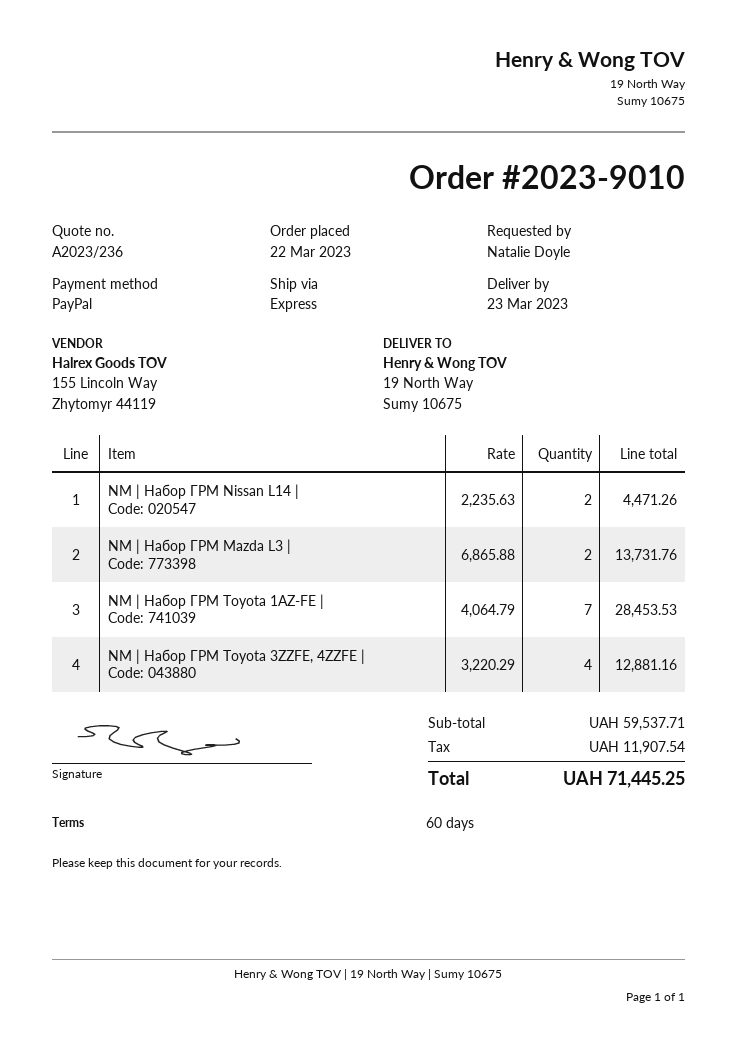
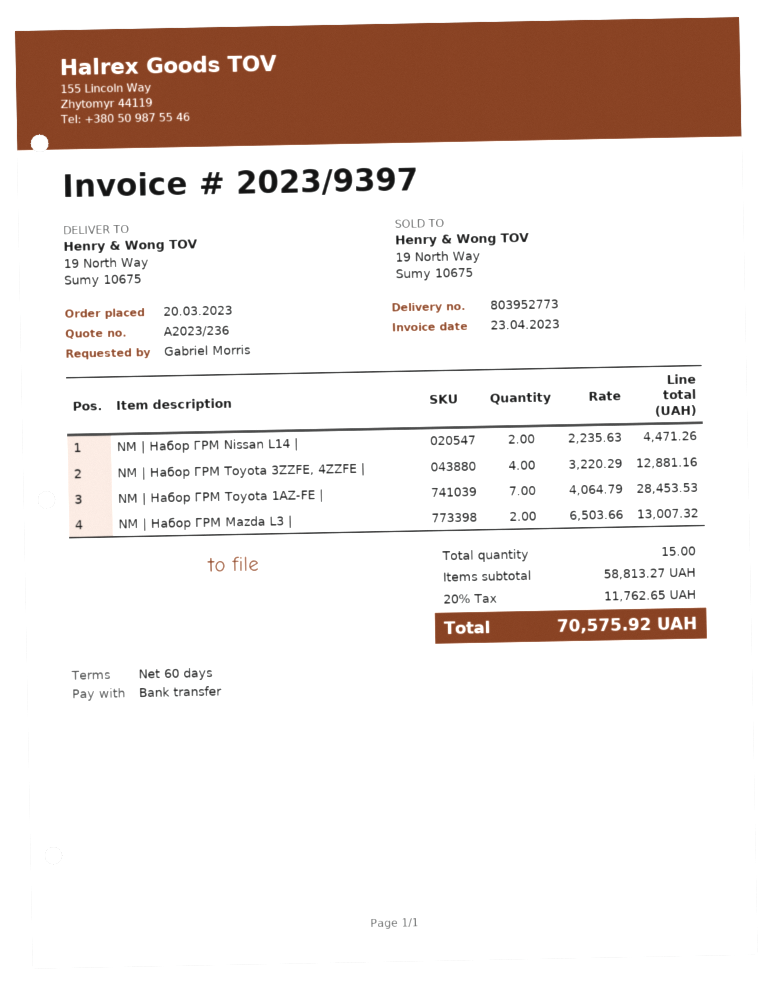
order date: 2023-03-22 -> 2023-03-20
ordered by: Natalie Doyle -> Gabriel Morris
payment method: PayPal -> bank transfer
NM | Набор ГРМ Mazda L3 |: 2 x 6865.88 = 13731.76 -> 2 x 6503.66 = 13007.32
subtotal: 59537.71 -> 58813.27
tax: 11907.54 -> 11762.65
total: 71445.25 -> 70575.92

